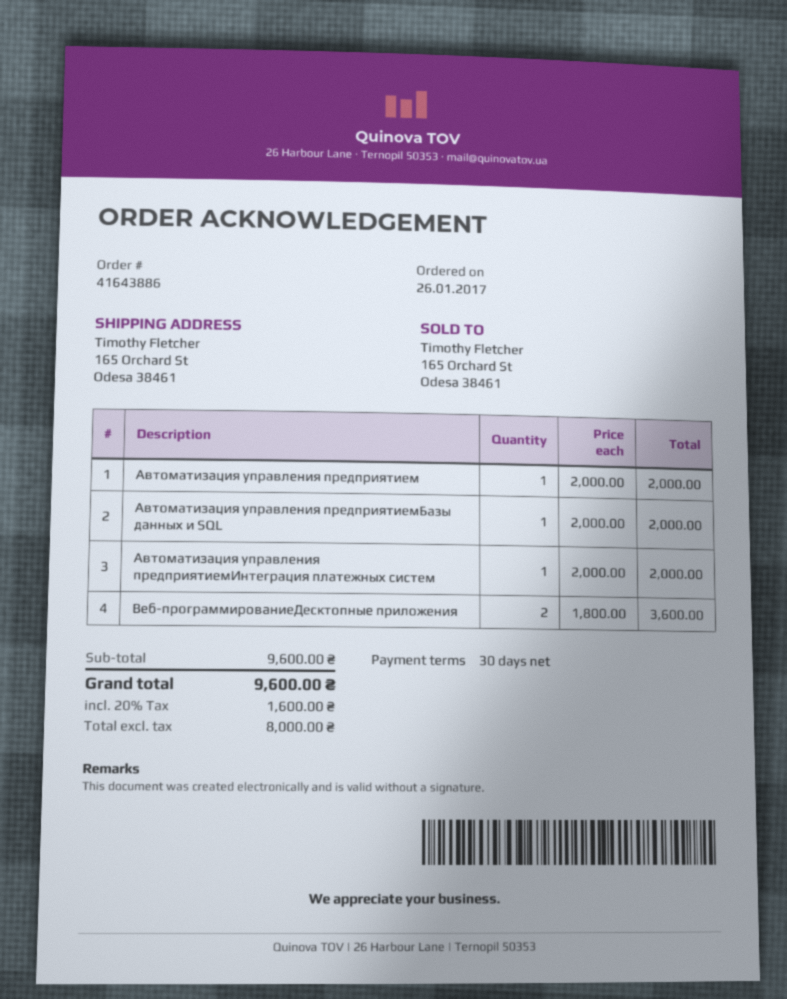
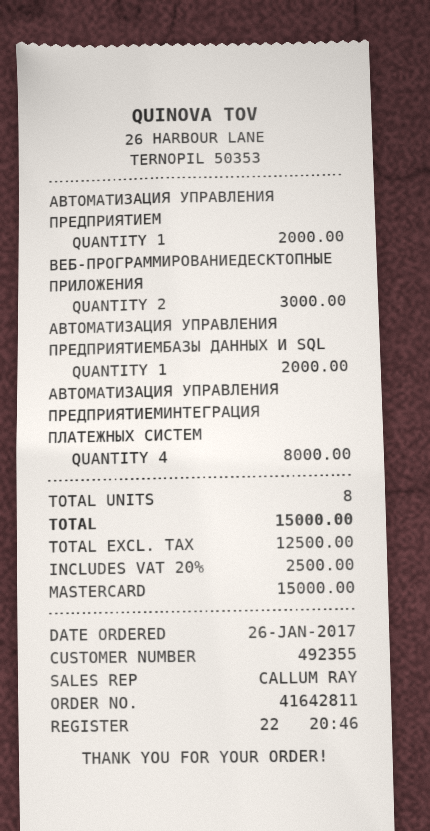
order number: 41643886 -> 41642811
Автоматизация управления предприятиемИнтеграция платежных систем: 1 for 2000.00 -> 4 for 8000.00
Веб-программированиеДесктопные приложения: 2 for 3600.00 -> 2 for 3000.00
net: 8000.00 -> 12500.00
tax: 20% = 1600.00 -> 20% = 2500.00
total: 9600.00 -> 15000.00

